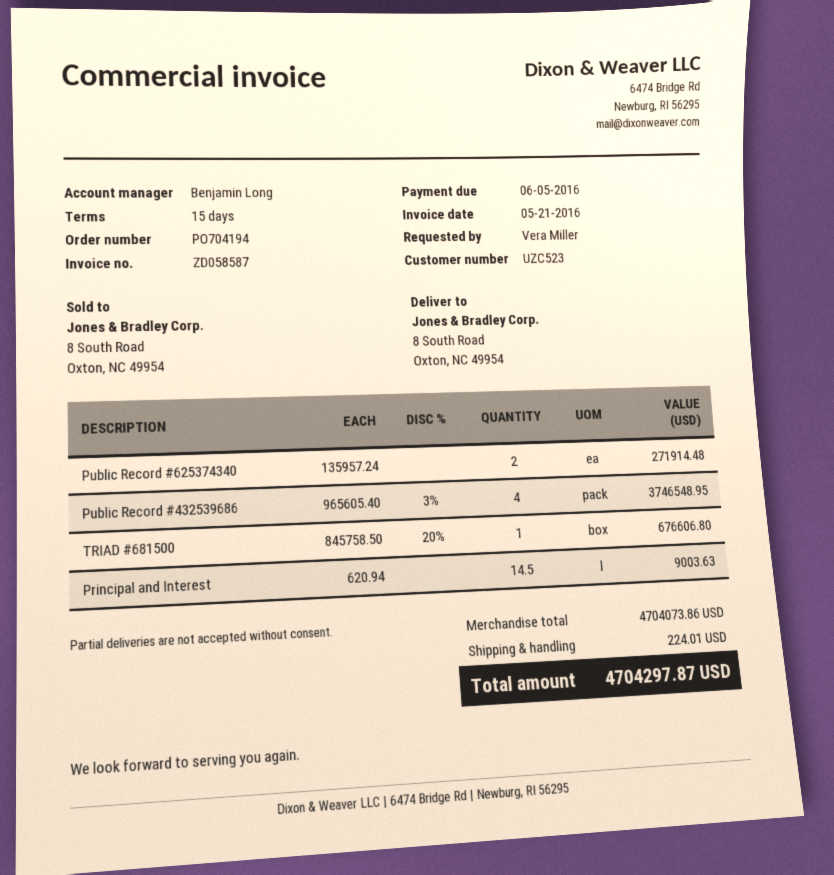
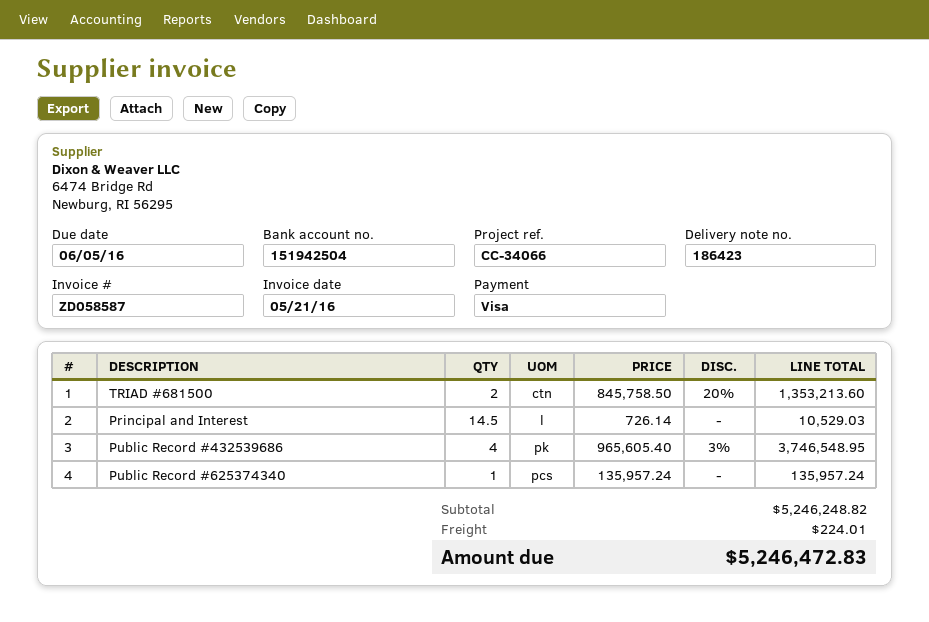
Public Record #625374340: 2 x 135957.24 = 271914.48 -> 1 x 135957.24 = 135957.24
TRIAD #681500: 1 x 845758.50 - 20% = 676606.80 -> 2 x 845758.50 - 20% = 1353213.60
Principal and Interest: 14.5 x 620.94 = 9003.63 -> 14.5 x 726.14 = 10529.03
subtotal: 4704073.86 -> 5246248.82
total: 4704297.87 -> 5246472.83

